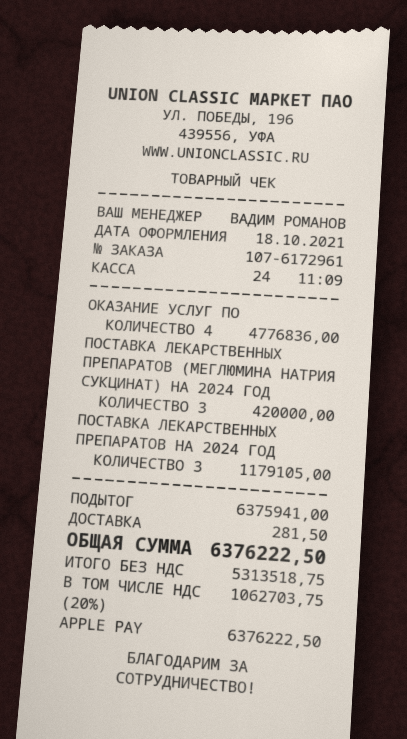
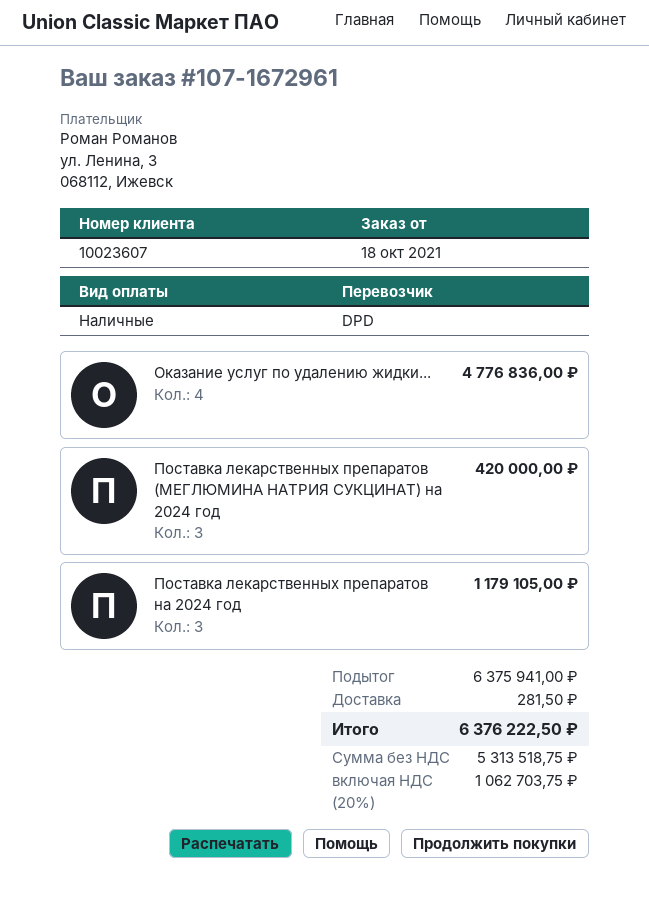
order number: 107-6172961 -> 107-1672961
payment method: Apple Pay -> cash

